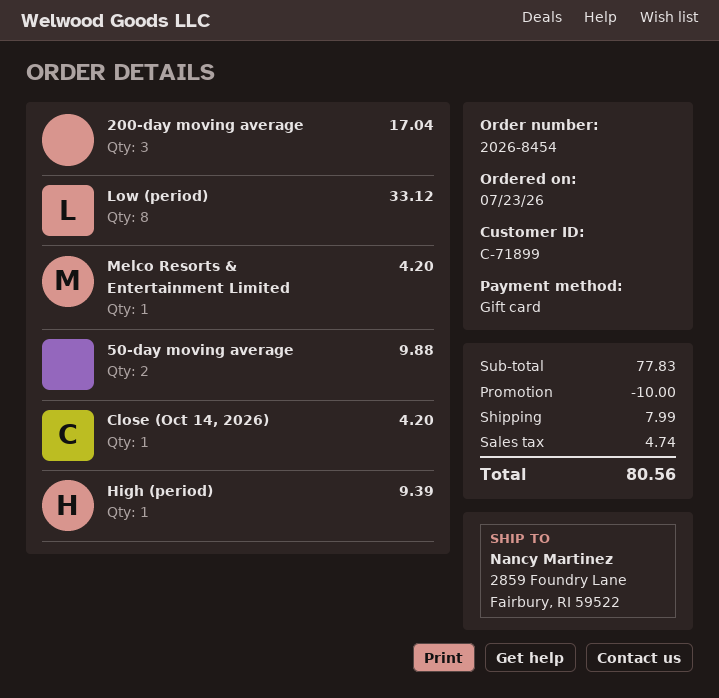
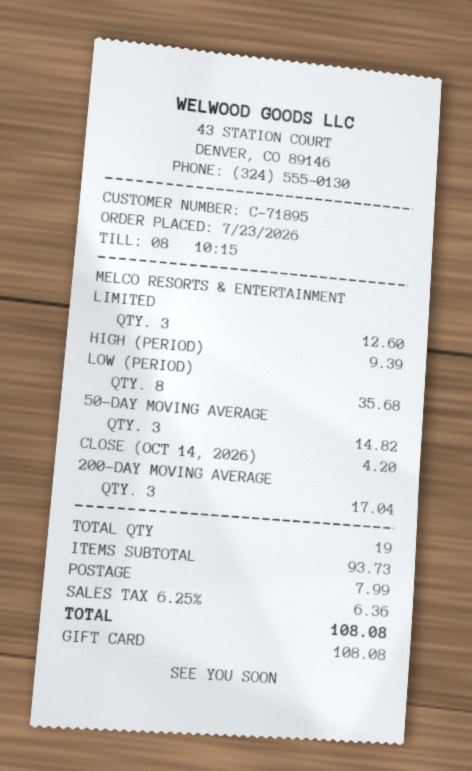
customer number: C-71899 -> C-71895
Low (period): 8 for 33.12 -> 8 for 35.68
Melco Resorts & Entertainment Limited: 1 for 4.20 -> 3 for 12.60
50-day moving average: 2 for 9.88 -> 3 for 14.82
subtotal: 77.83 -> 93.73
discount: 10.00 -> none
tax: 4.74 -> 6.36
total: 80.56 -> 108.08

